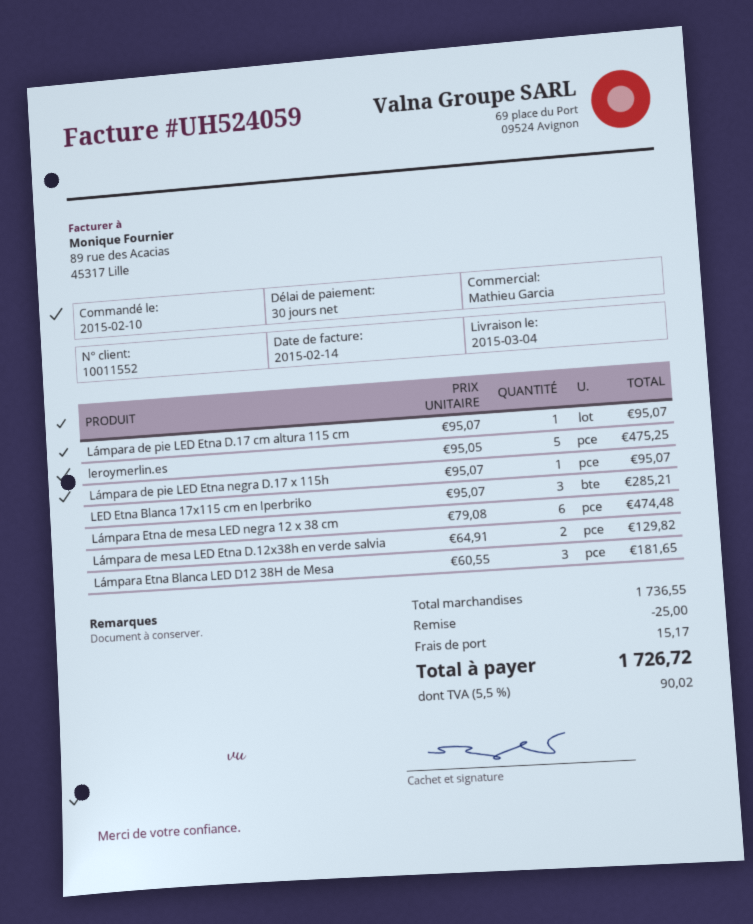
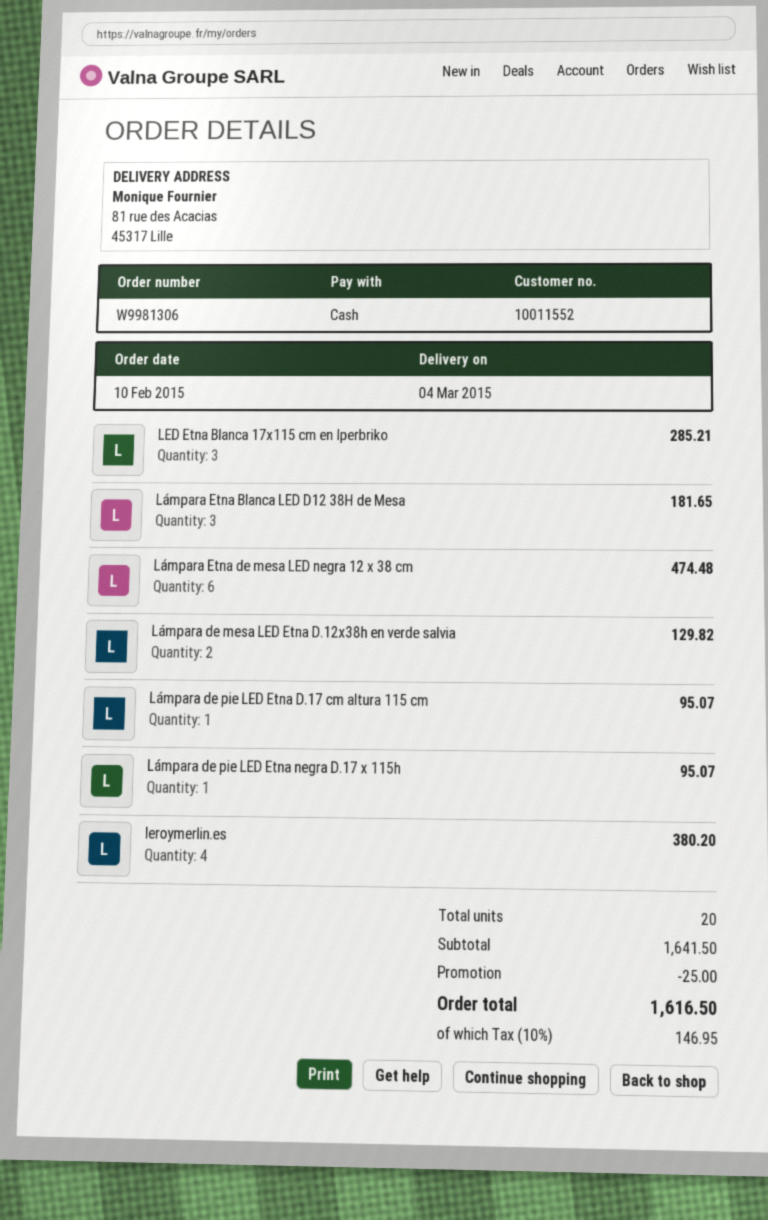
leroymerlin.es: 5 for 475.25 -> 4 for 380.20
subtotal: 1736.55 -> 1641.50
shipping: 15.17 -> none
tax: 5.5% = 90.02 -> 10% = 146.95
total: 1726.72 -> 1616.50

